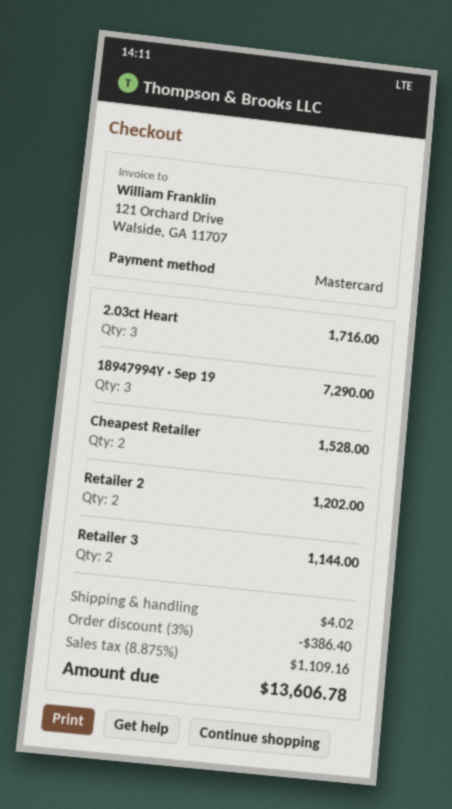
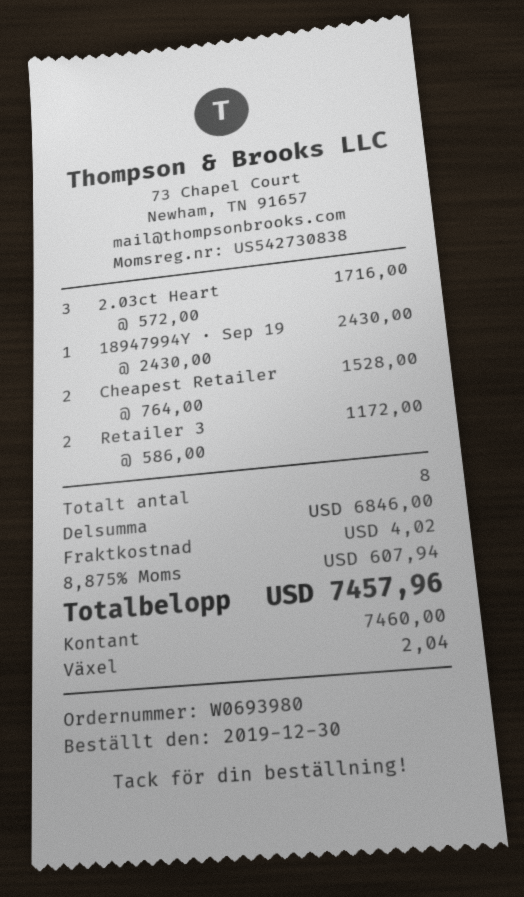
payment method: Mastercard -> cash
18947994Y · Sep 19: 3 for 7290.00 -> 1 for 2430.00
Retailer 2: 2 for 1202.00 -> none
Retailer 3: 2 for 1144.00 -> 2 for 1172.00
discount: 3% = 386.40 -> none
tax: 8.875% = 1109.16 -> 8.875% = 607.94
total: 13606.78 -> 7457.96

